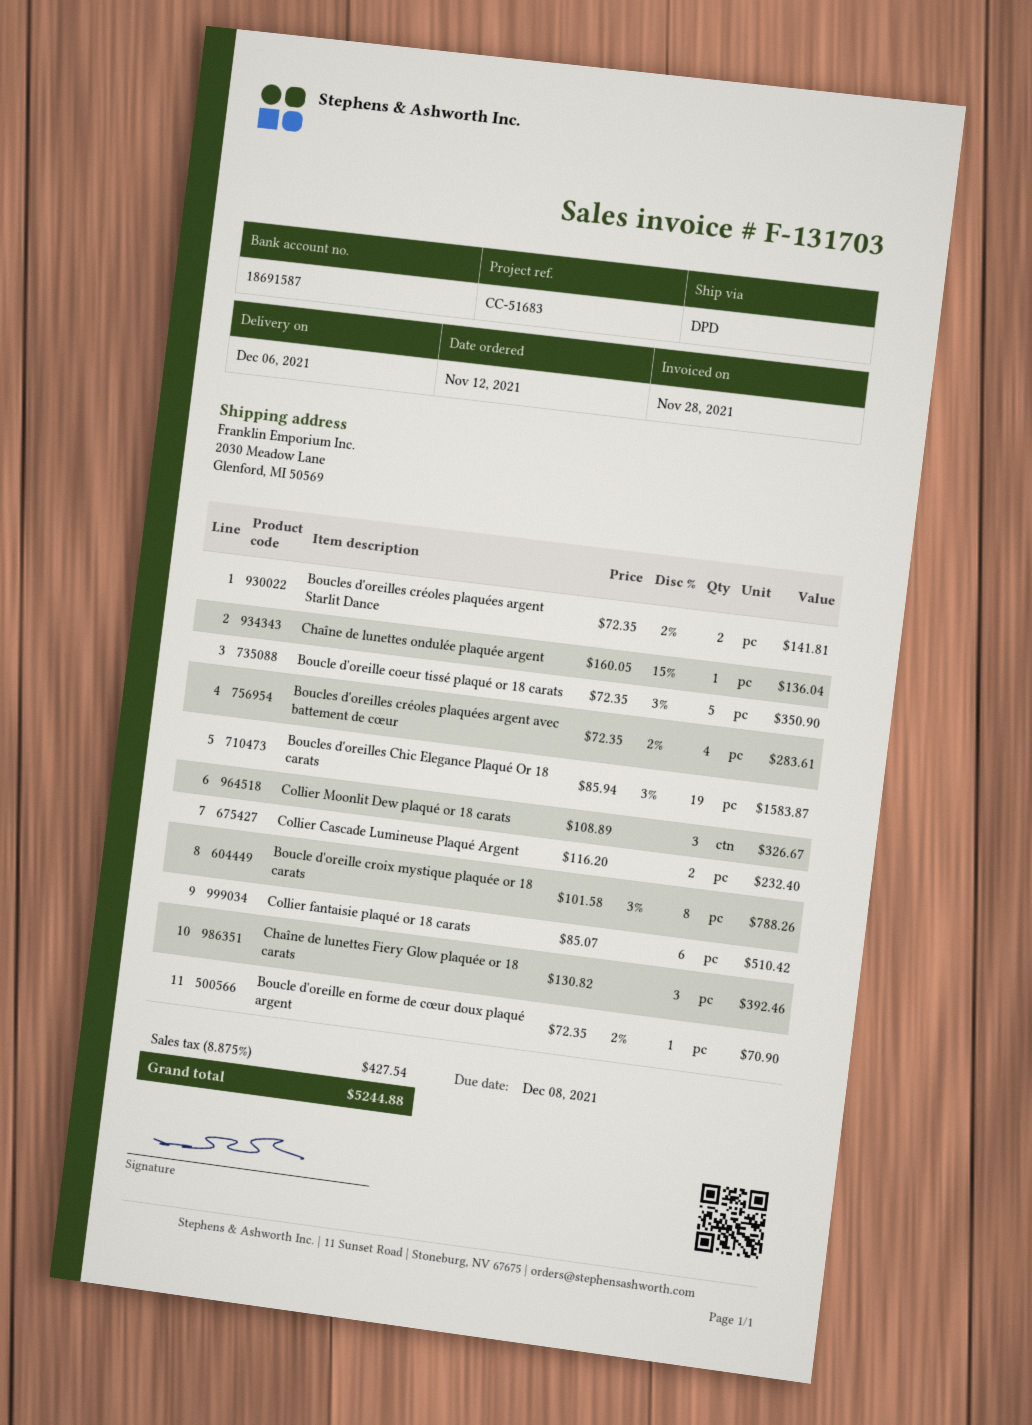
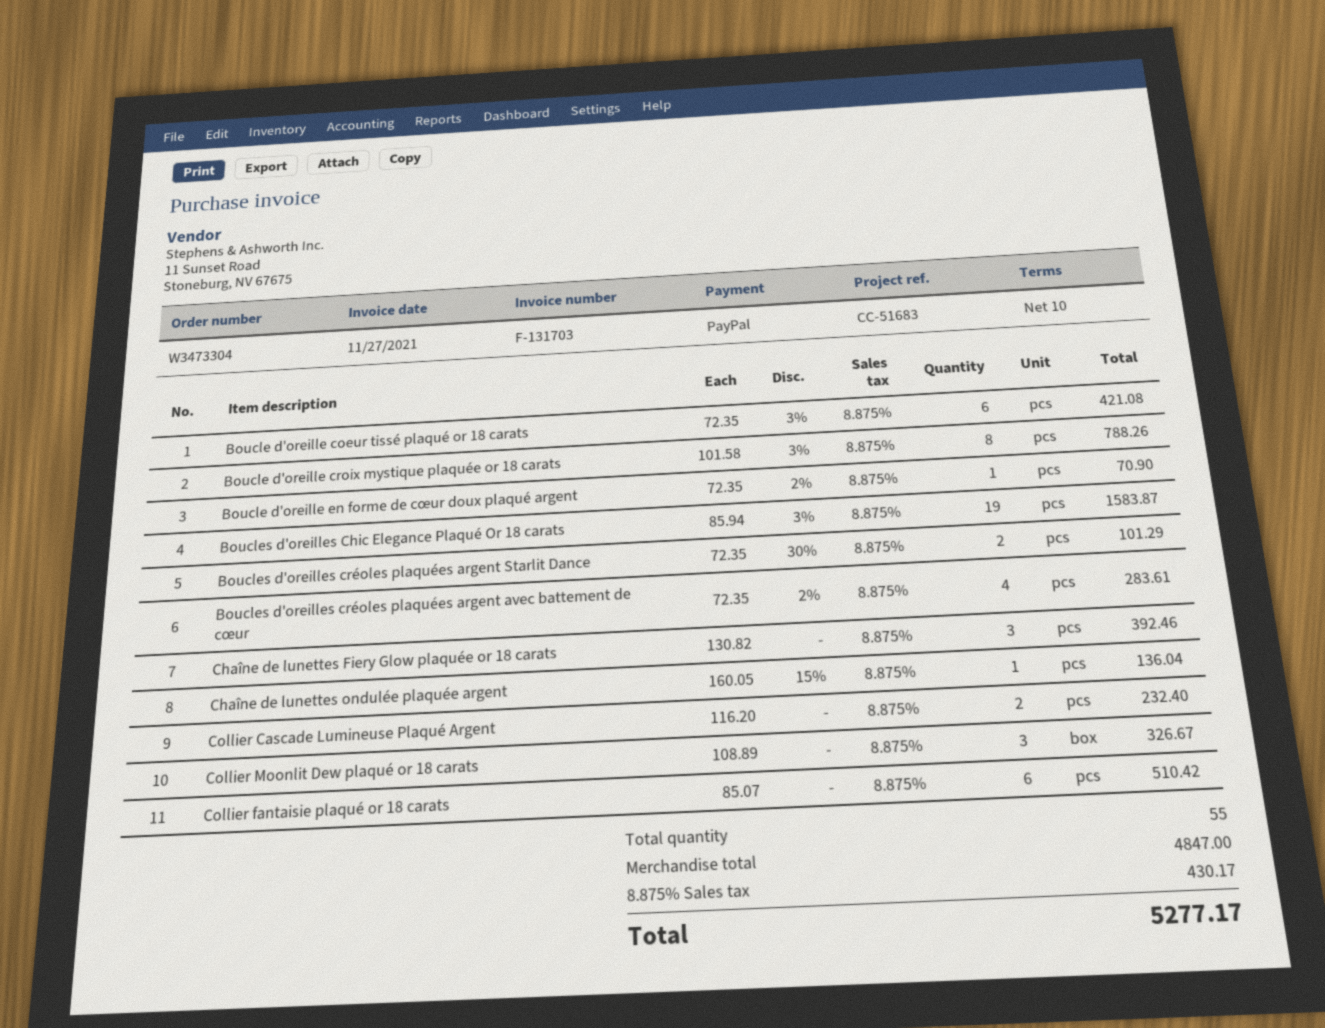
invoice date: 2021-11-28 -> 2021-11-27
Boucles d'oreilles créoles plaquées argent Starlit Dance: 2 x 72.35 - 2% = 141.81 -> 2 x 72.35 - 30% = 101.29
Boucle d'oreille coeur tissé plaqué or 18 carats: 5 x 72.35 - 3% = 350.90 -> 6 x 72.35 - 3% = 421.08
tax: 8.875% = 427.54 -> 8.875% = 430.17
total: 5244.88 -> 5277.17

